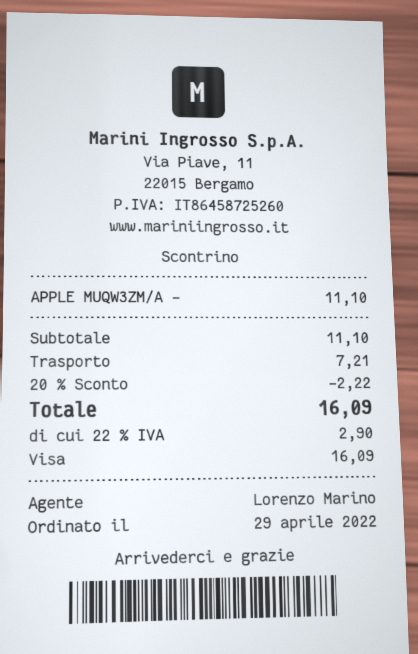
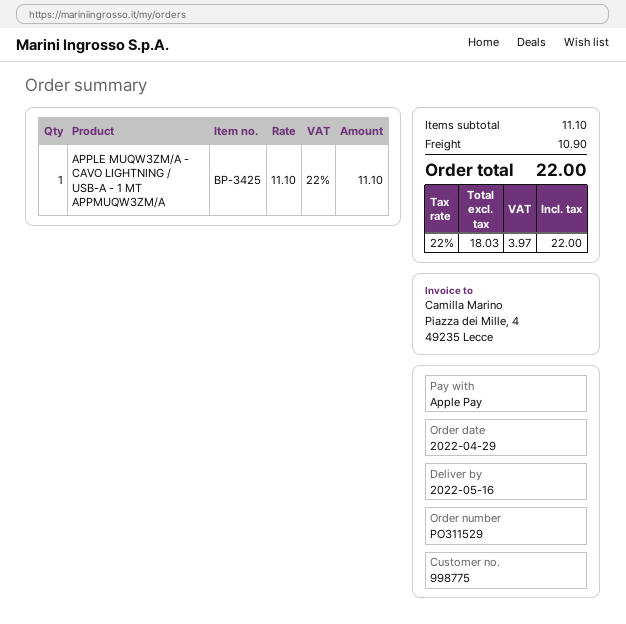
payment method: Visa -> Apple Pay
discount: 20% = 2.22 -> none
shipping: 7.21 -> 10.90
tax: 22% = 2.90 -> 22% = 3.97
total: 16.09 -> 22.00

